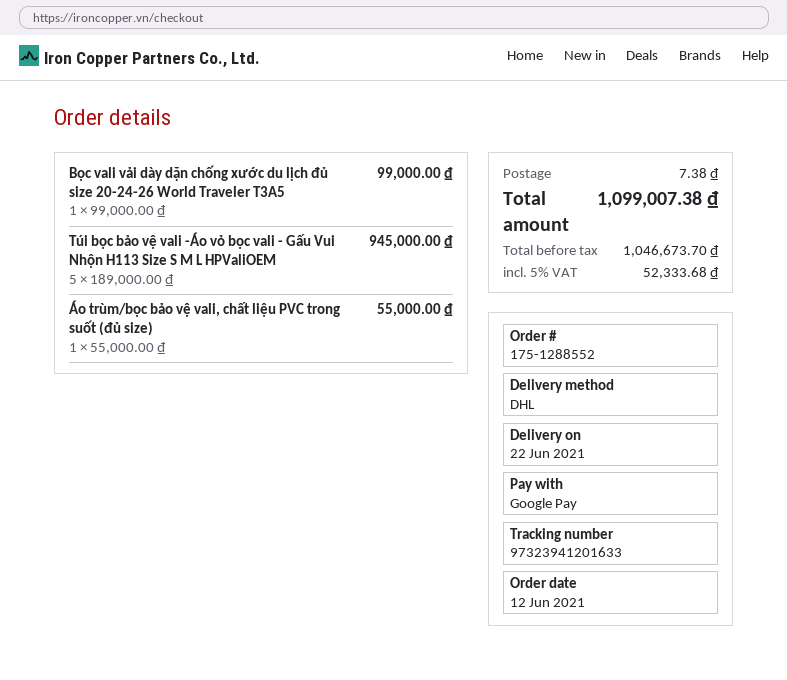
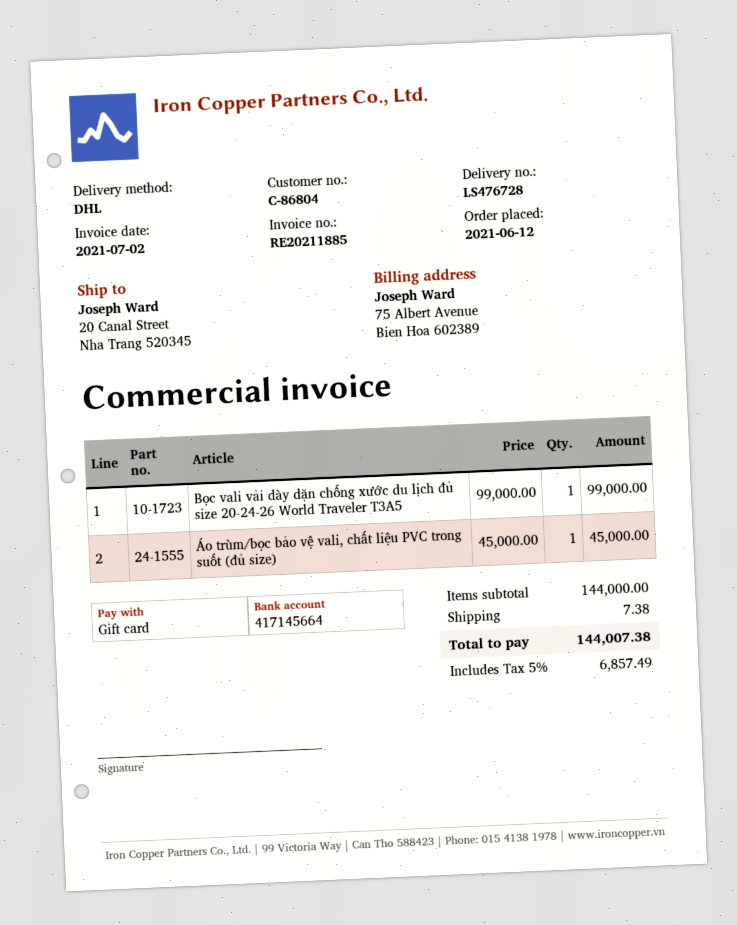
payment method: Google Pay -> gift card
Túi bọc bảo vệ vali -Áo vỏ bọc vali - Gấu Vui Nhộn H113 Size S M L HPValiOEM: 5 x 189000.00 = 945000.00 -> none
Áo trùm/bọc bảo vệ vali, chất liệu PVC trong suốt (đủ size): 1 x 55000.00 = 55000.00 -> 1 x 45000.00 = 45000.00
tax: 5% = 52333.68 -> 5% = 6857.49
total: 1099007.38 -> 144007.38

